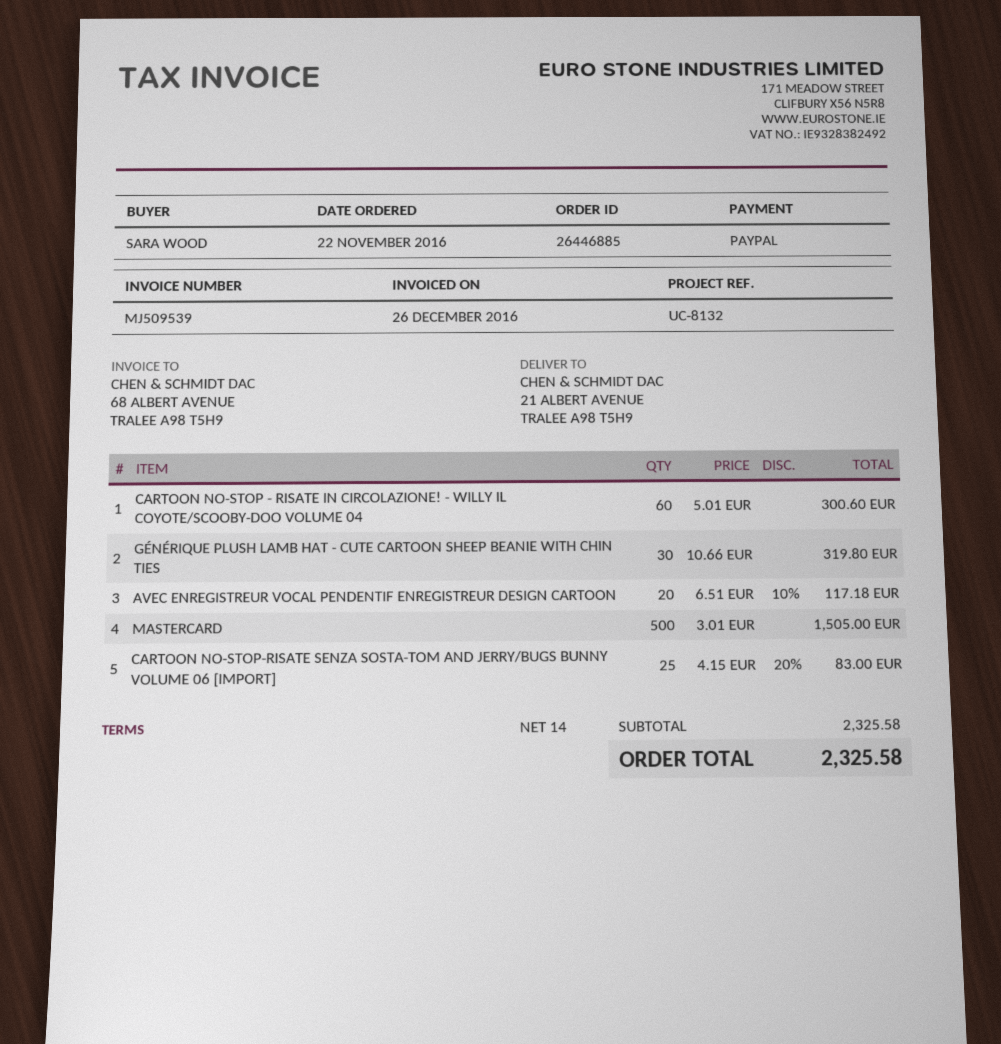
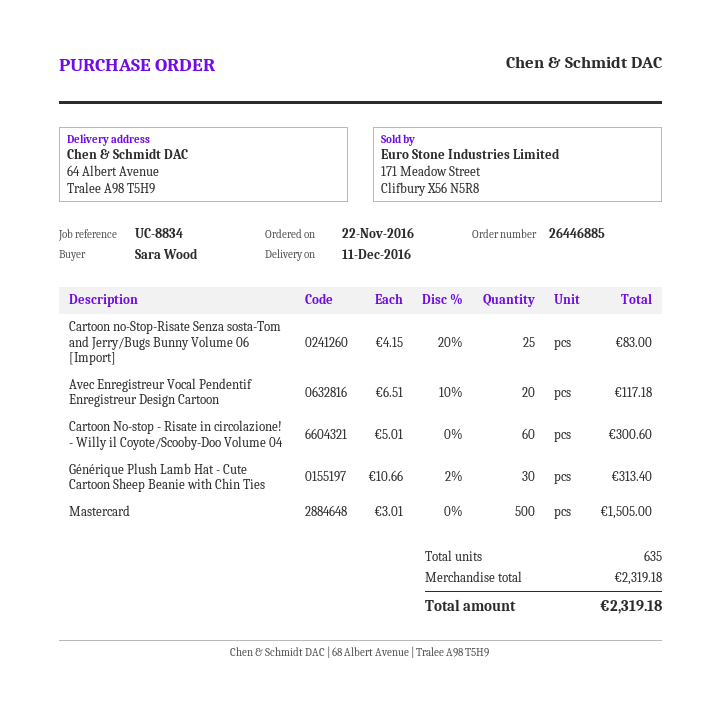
reference: UC-8132 -> UC-8834
ship to: 21 ALBERT AVENUE, TRALEE A98 T5H9 -> 64 Albert Avenue, Tralee A98 T5H9
GÉNÉRIQUE PLUSH LAMB HAT - CUTE CARTOON SHEEP BEANIE WITH CHIN TIES: 30 x 10.66 = 319.80 -> 30 x 10.66 - 2% = 313.40
subtotal: 2325.58 -> 2319.18
total: 2325.58 -> 2319.18

